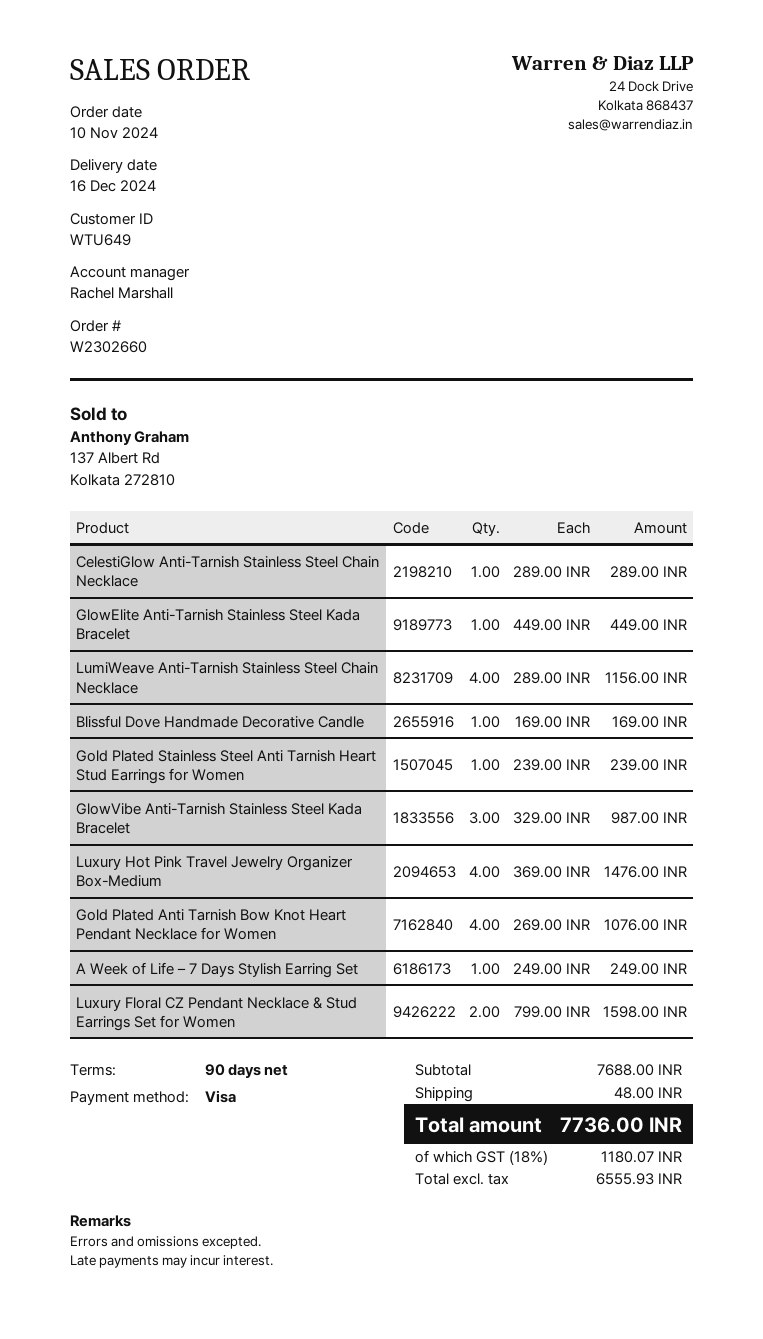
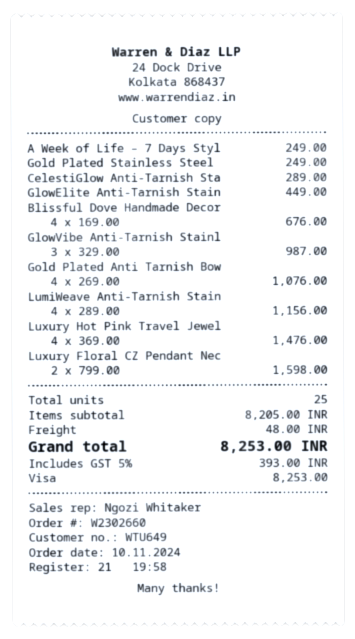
sales rep: Rachel Marshall -> Ngozi Whitaker
Blissful Dove Handmade Decorative Candle: 1 x 169.00 = 169.00 -> 4 x 169.00 = 676.00
Gold Plated Stainless Steel Anti Tarnish Heart Stud Earrings for Women: 1 x 239.00 = 239.00 -> 1 x 249.00 = 249.00
subtotal: 7688.00 -> 8205.00
tax: 18% = 1180.07 -> 5% = 393.00
total: 7736.00 -> 8253.00

